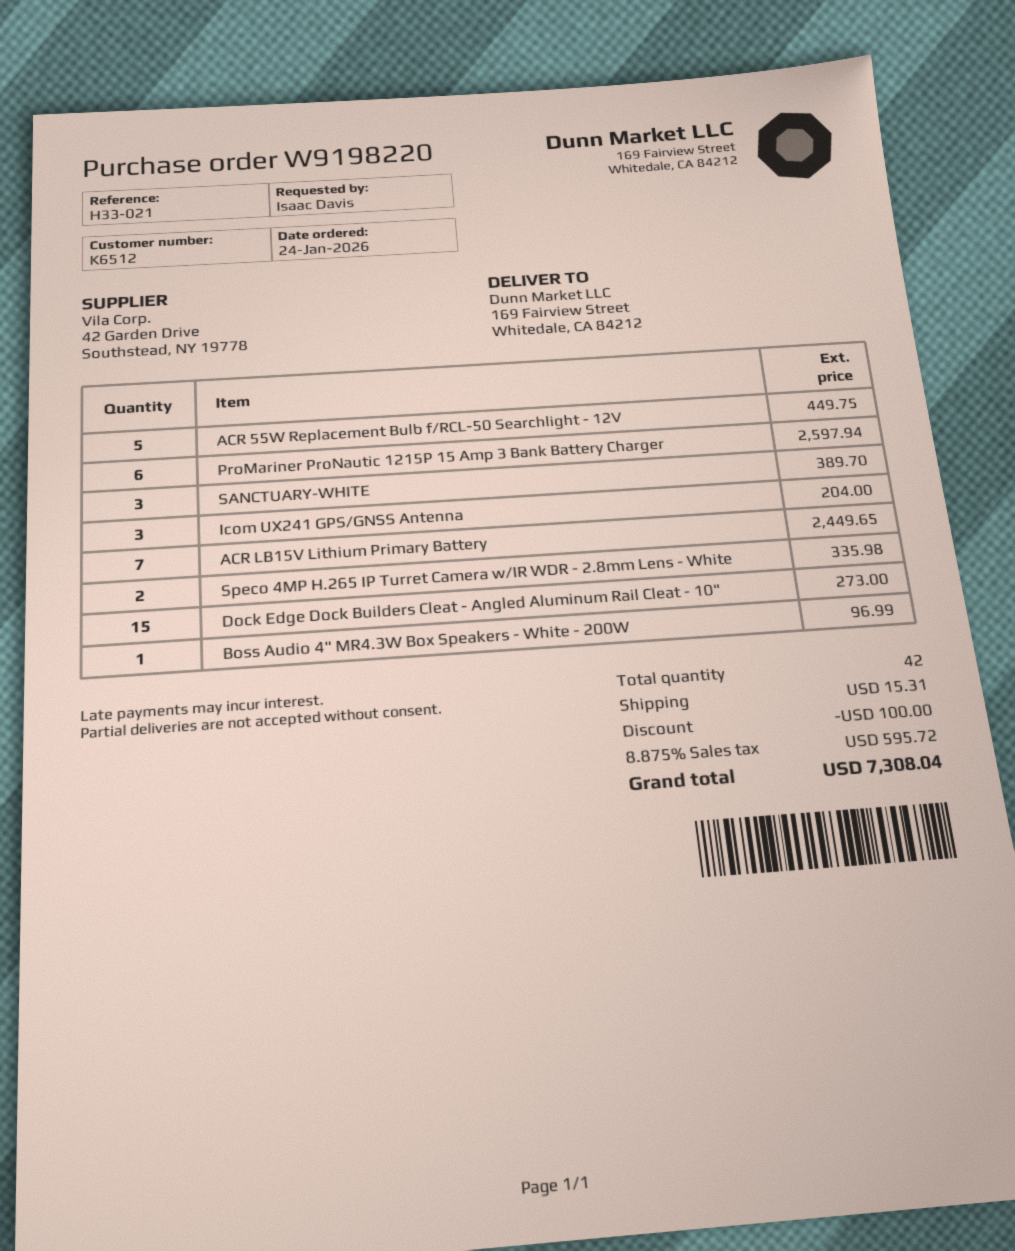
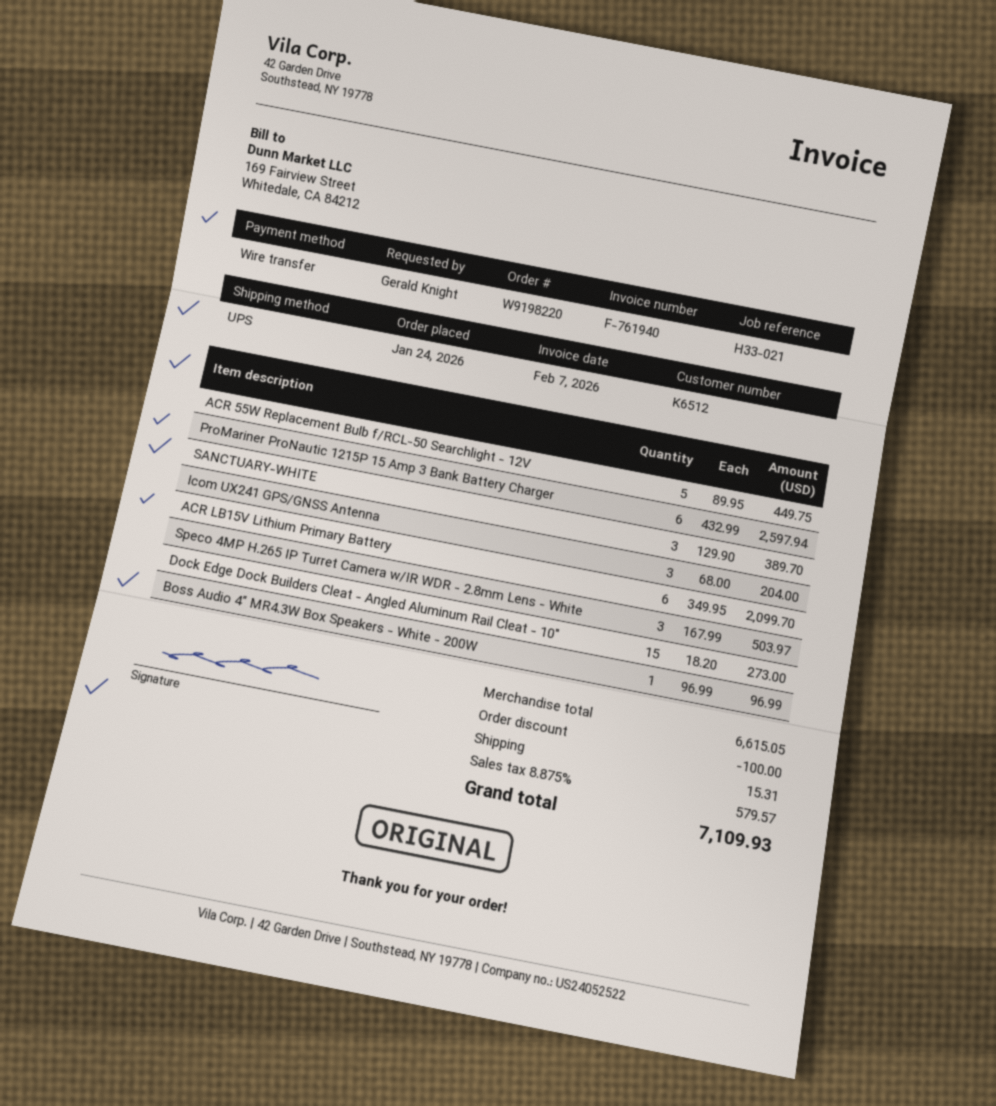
ordered by: Isaac Davis -> Gerald Knight
ACR LB15V Lithium Primary Battery: 7 for 2449.65 -> 6 for 2099.70
Speco 4MP H.265 IP Turret Camera w/IR WDR - 2.8mm Lens - White: 2 for 335.98 -> 3 for 503.97
tax: 8.875% = 595.72 -> 8.875% = 579.57
total: 7308.04 -> 7109.93

